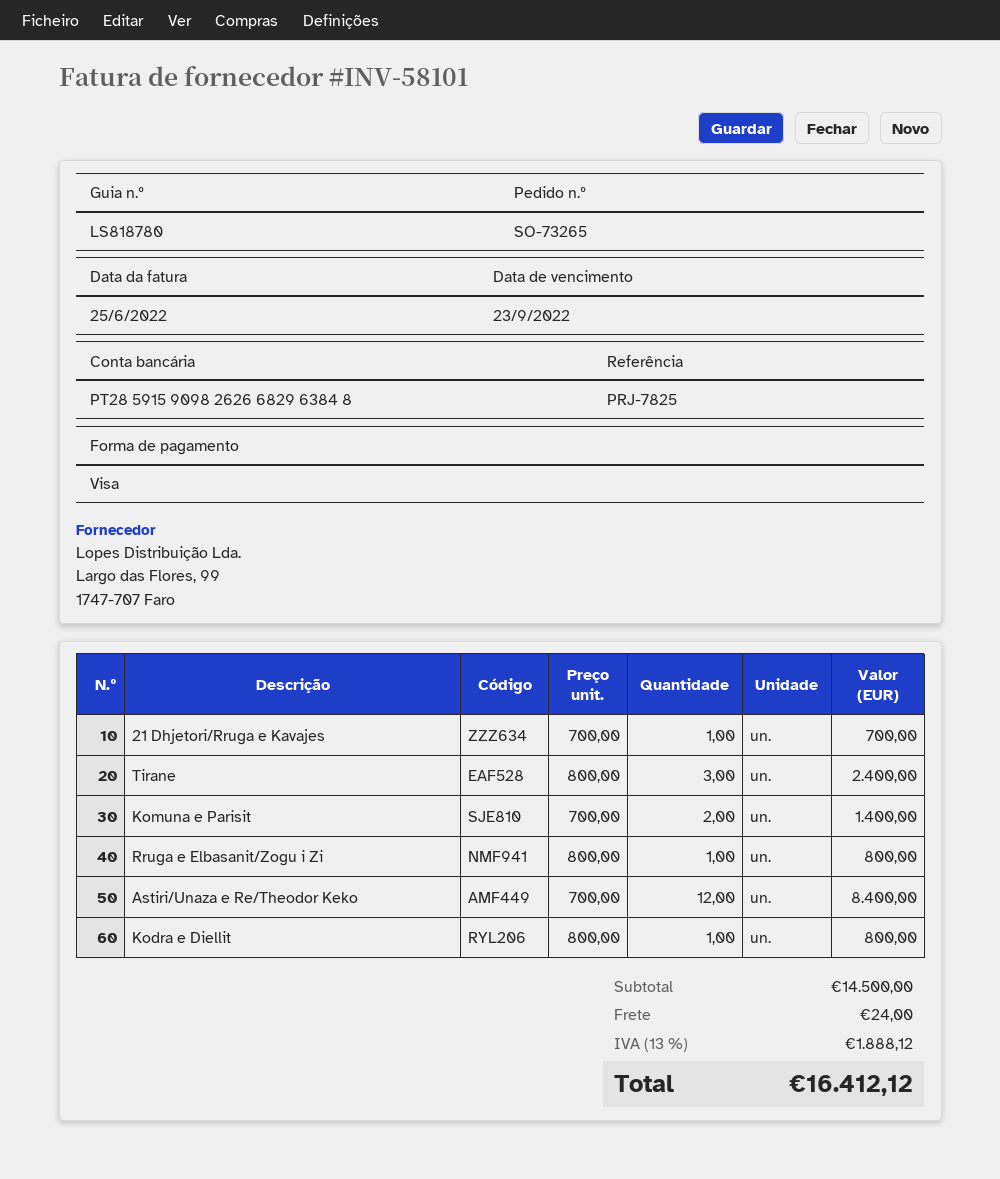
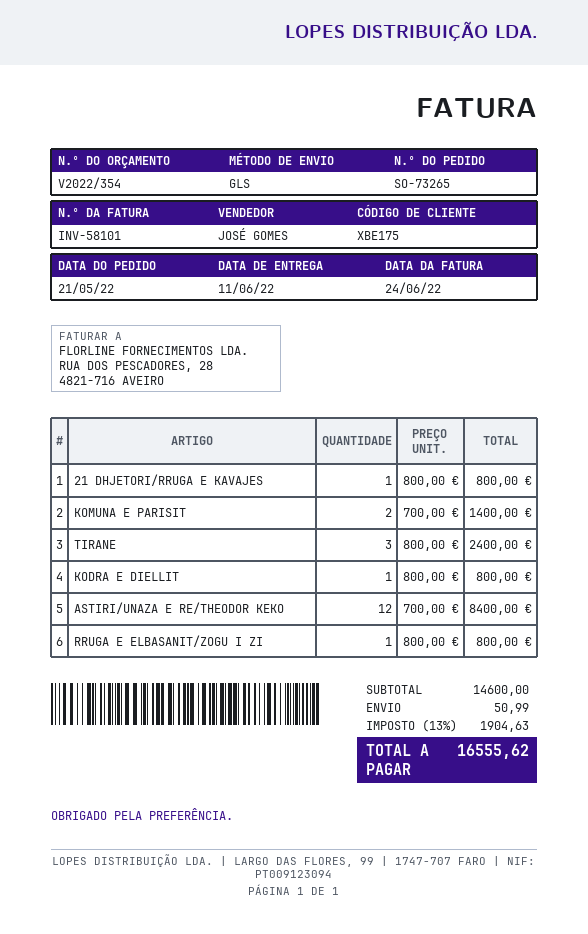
invoice date: 2022-06-25 -> 2022-06-24
21 Dhjetori/Rruga e Kavajes: 1 x 700.00 = 700.00 -> 1 x 800.00 = 800.00
subtotal: 14500.00 -> 14600.00
shipping: 24.00 -> 50.99
tax: 13% = 1888.12 -> 13% = 1904.63
total: 16412.12 -> 16555.62

